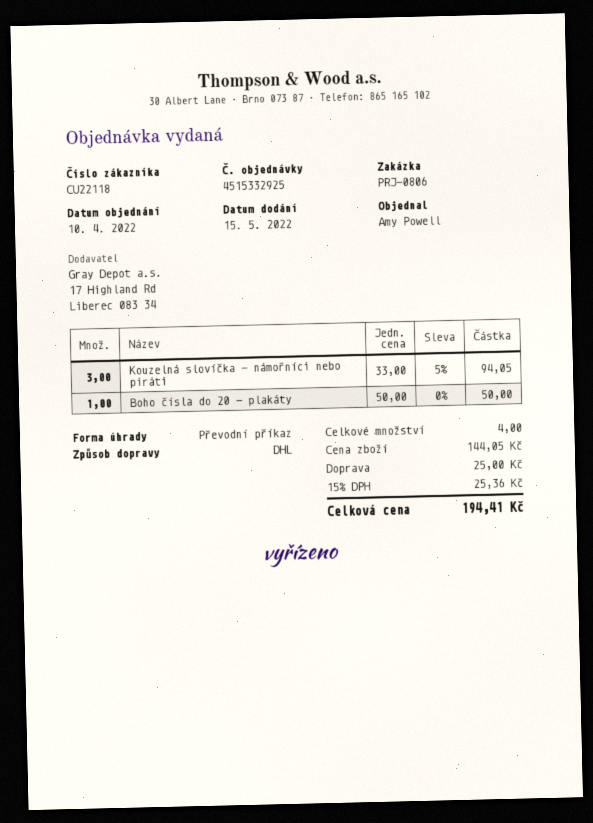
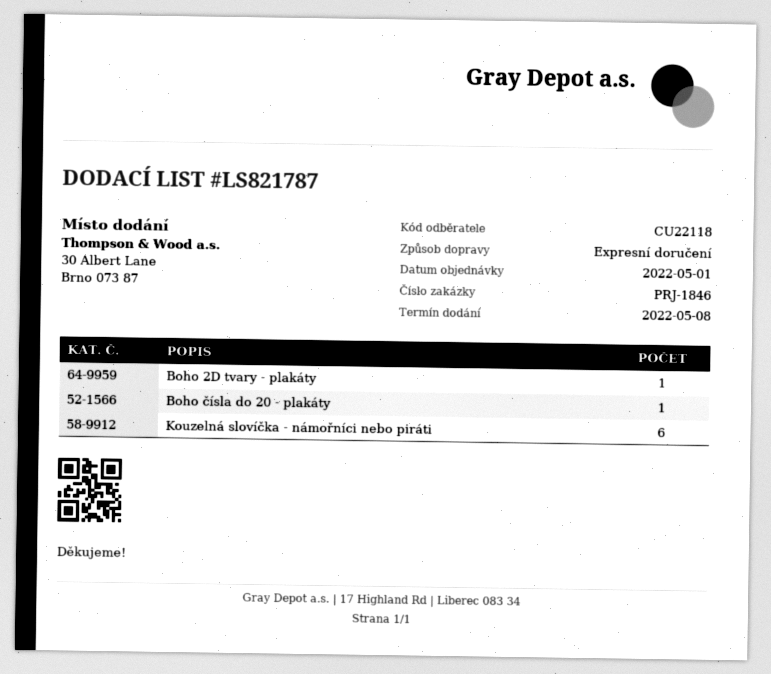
order date: 2022-04-10 -> 2022-05-01
delivery date: 2022-05-15 -> 2022-05-08
reference: PRJ-0806 -> PRJ-1846
shipping method: DHL -> express
Kouzelná slovíčka - námořníci nebo piráti: 3 -> 6
Boho 2D tvary - plakáty: none -> 1

